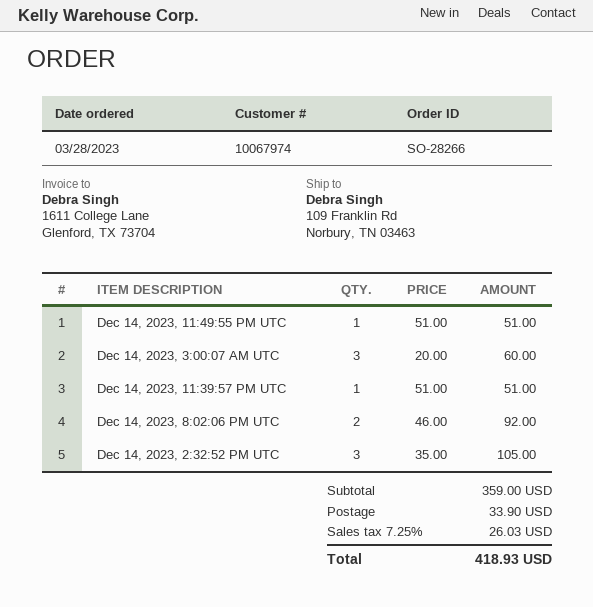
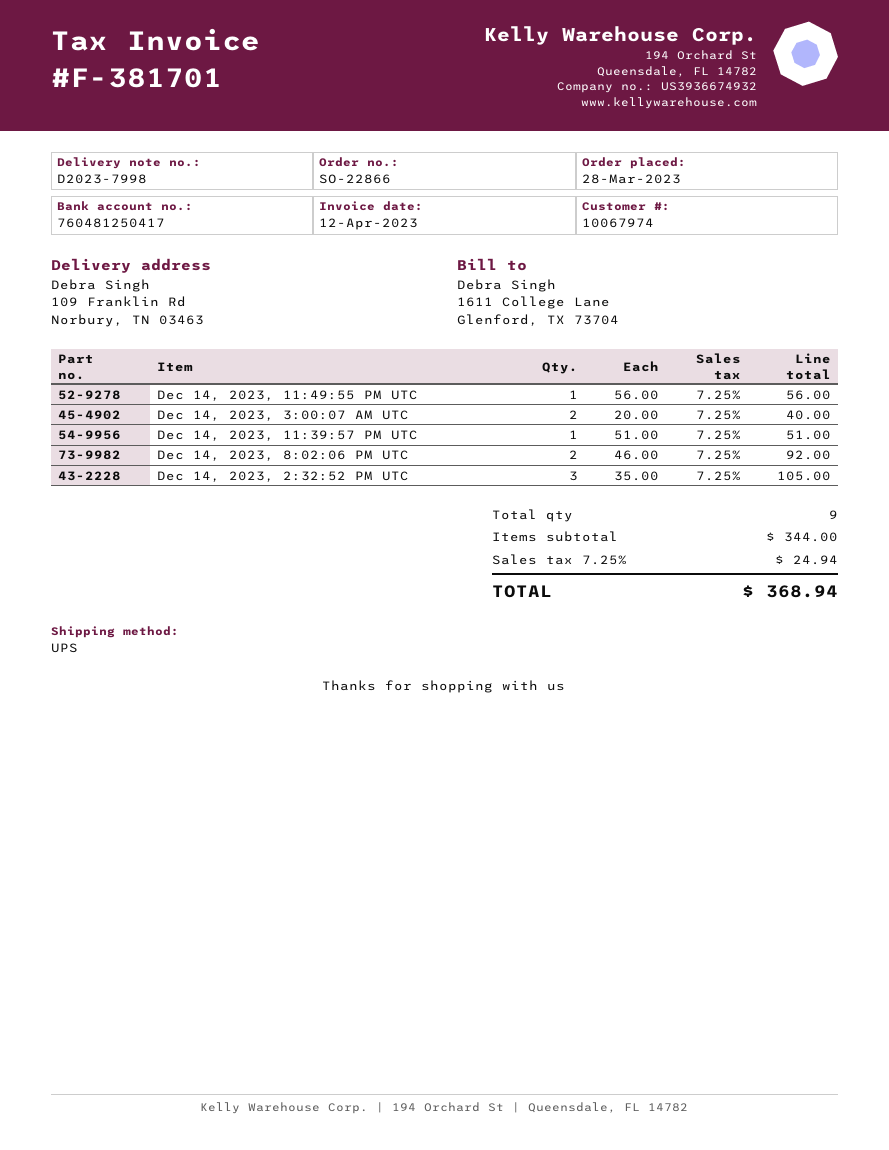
order number: SO-28266 -> SO-22866
Dec 14, 2023, 11:49:55 PM UTC: 1 x 51.00 = 51.00 -> 1 x 56.00 = 56.00
Dec 14, 2023, 3:00:07 AM UTC: 3 x 20.00 = 60.00 -> 2 x 20.00 = 40.00
subtotal: 359.00 -> 344.00
shipping: 33.90 -> none
tax: 7.25% = 26.03 -> 7.25% = 24.94
total: 418.93 -> 368.94

